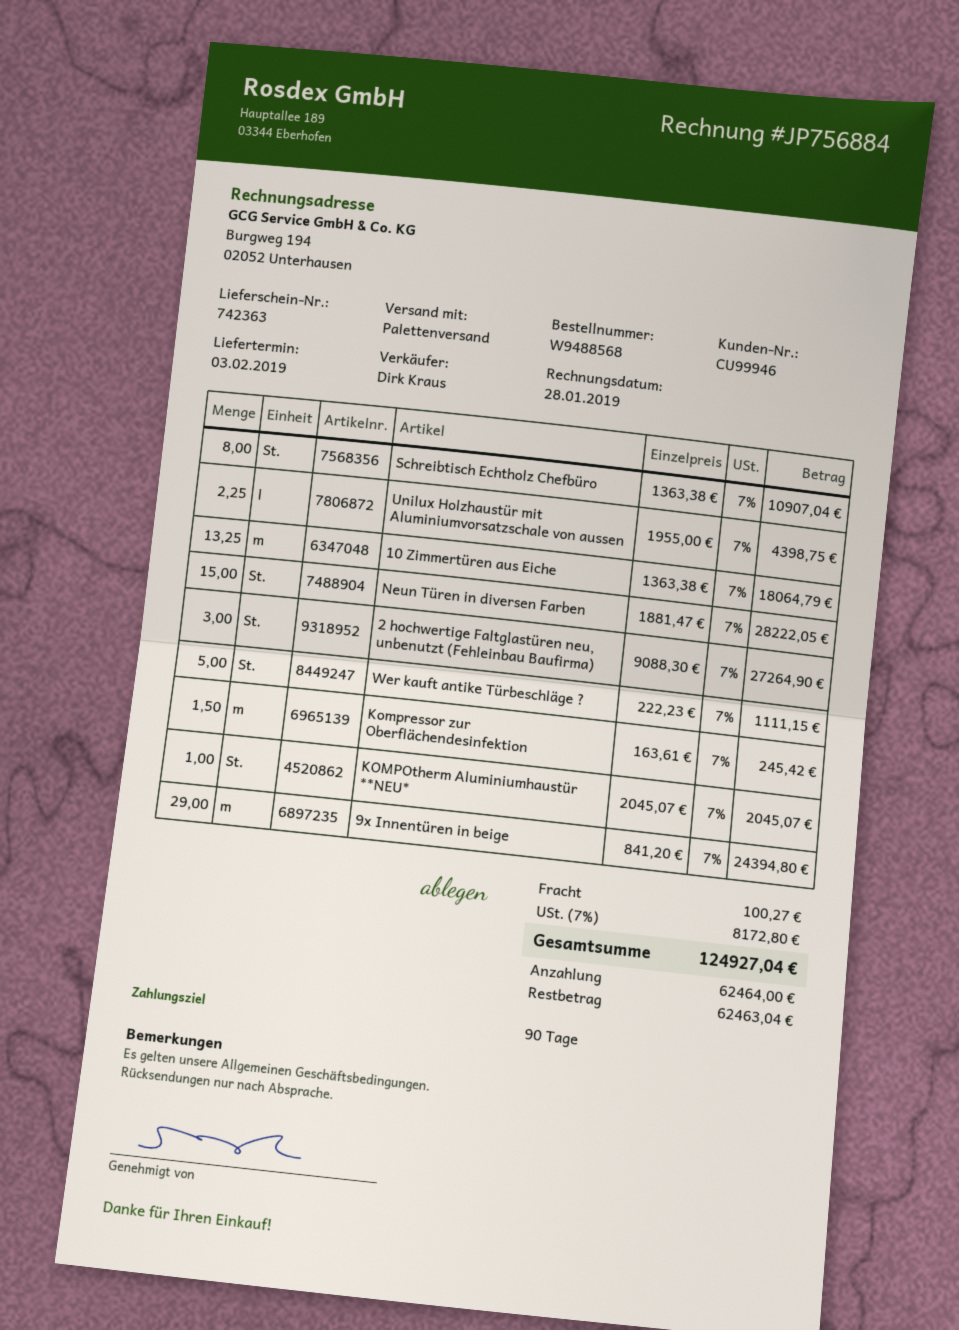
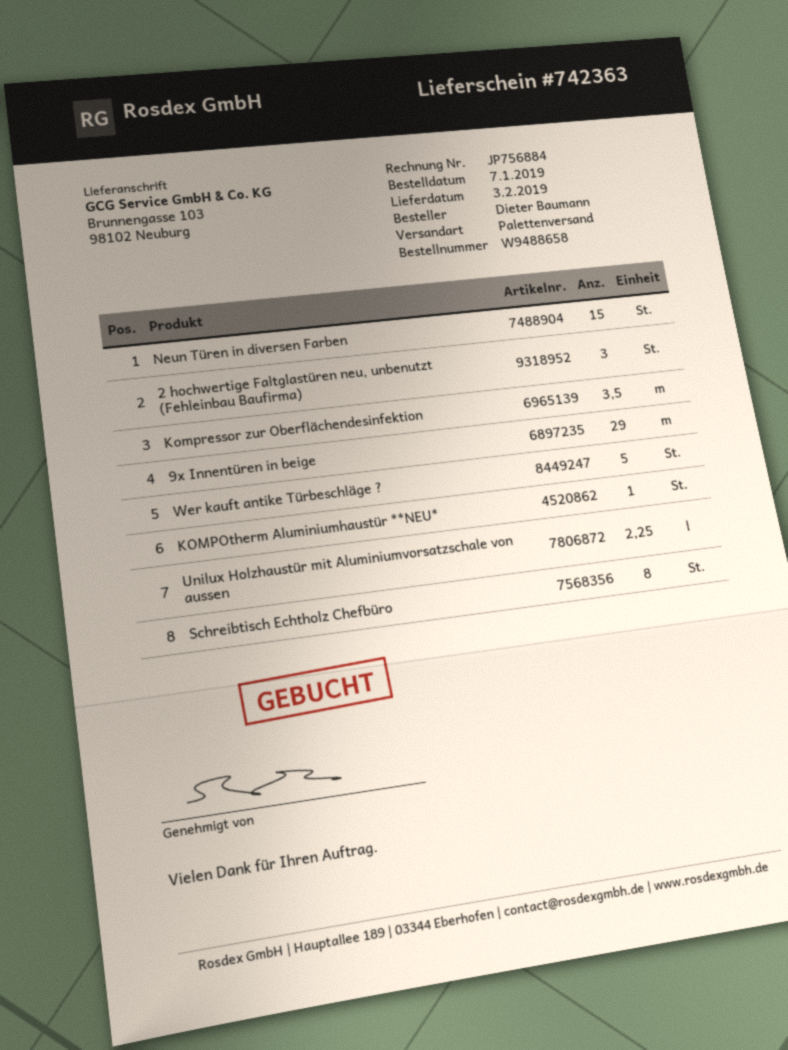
order number: W9488568 -> W9488658
10 Zimmertüren aus Eiche: 13.25 -> none
Kompressor zur Oberflächendesinfektion: 1.5 -> 3.5

